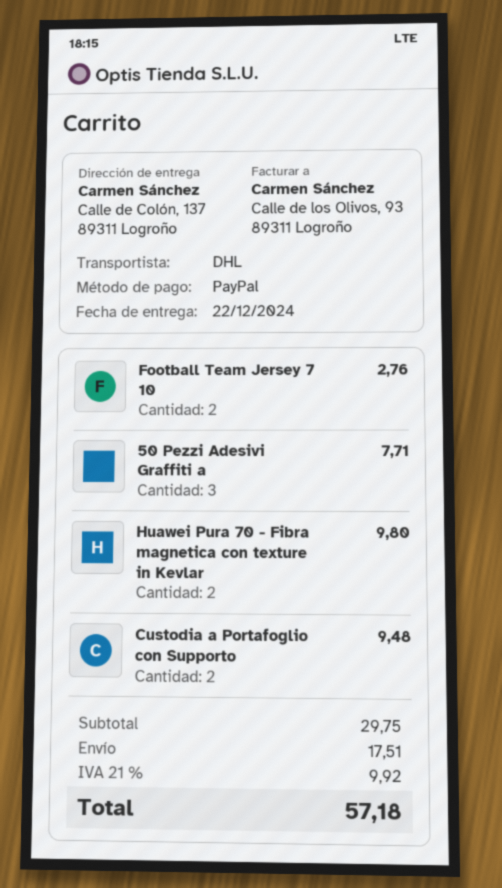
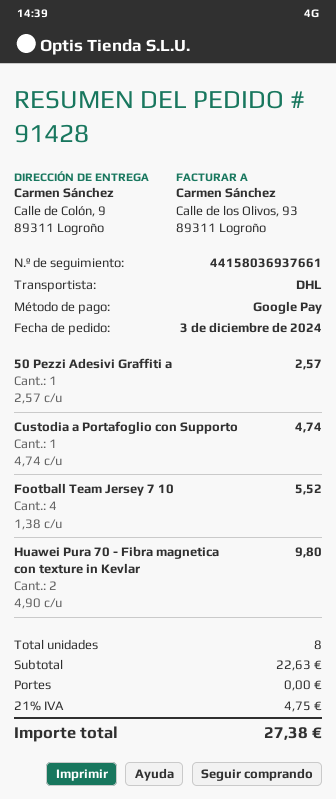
payment method: PayPal -> Google Pay
ship to: Calle de Colón, 137, 89311 Logroño -> Calle de Colón, 9, 89311 Logroño
Football Team Jersey 7 10: 2 for 2.76 -> 4 for 5.52
50 Pezzi Adesivi Graffiti a: 3 for 7.71 -> 1 for 2.57
Custodia a Portafoglio con Supporto: 2 for 9.48 -> 1 for 4.74
subtotal: 29.75 -> 22.63
shipping: 17.51 -> 0.00
tax: 21% = 9.92 -> 21% = 4.75
total: 57.18 -> 27.38

